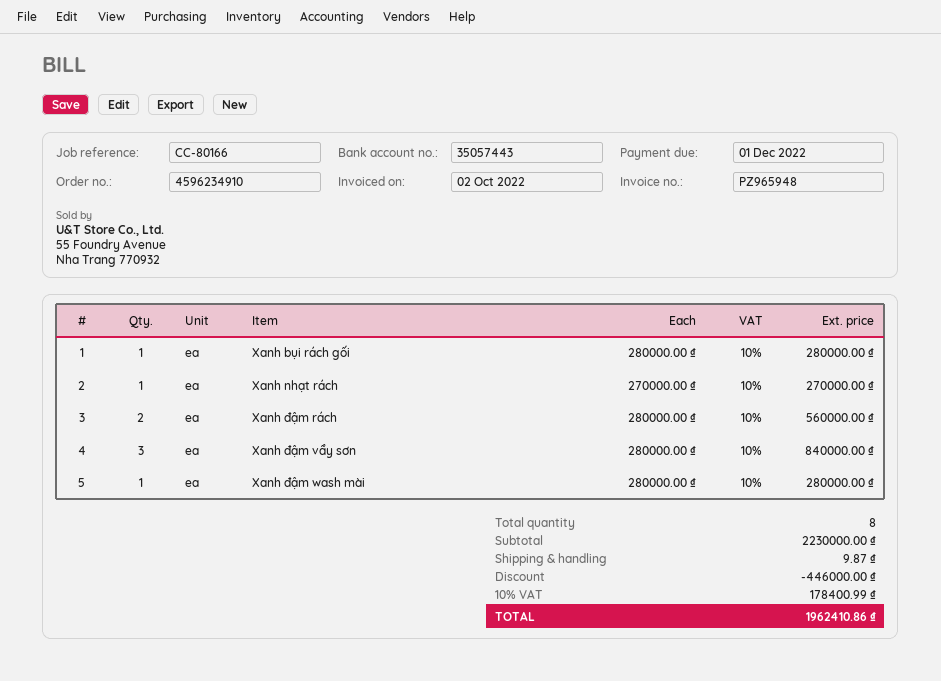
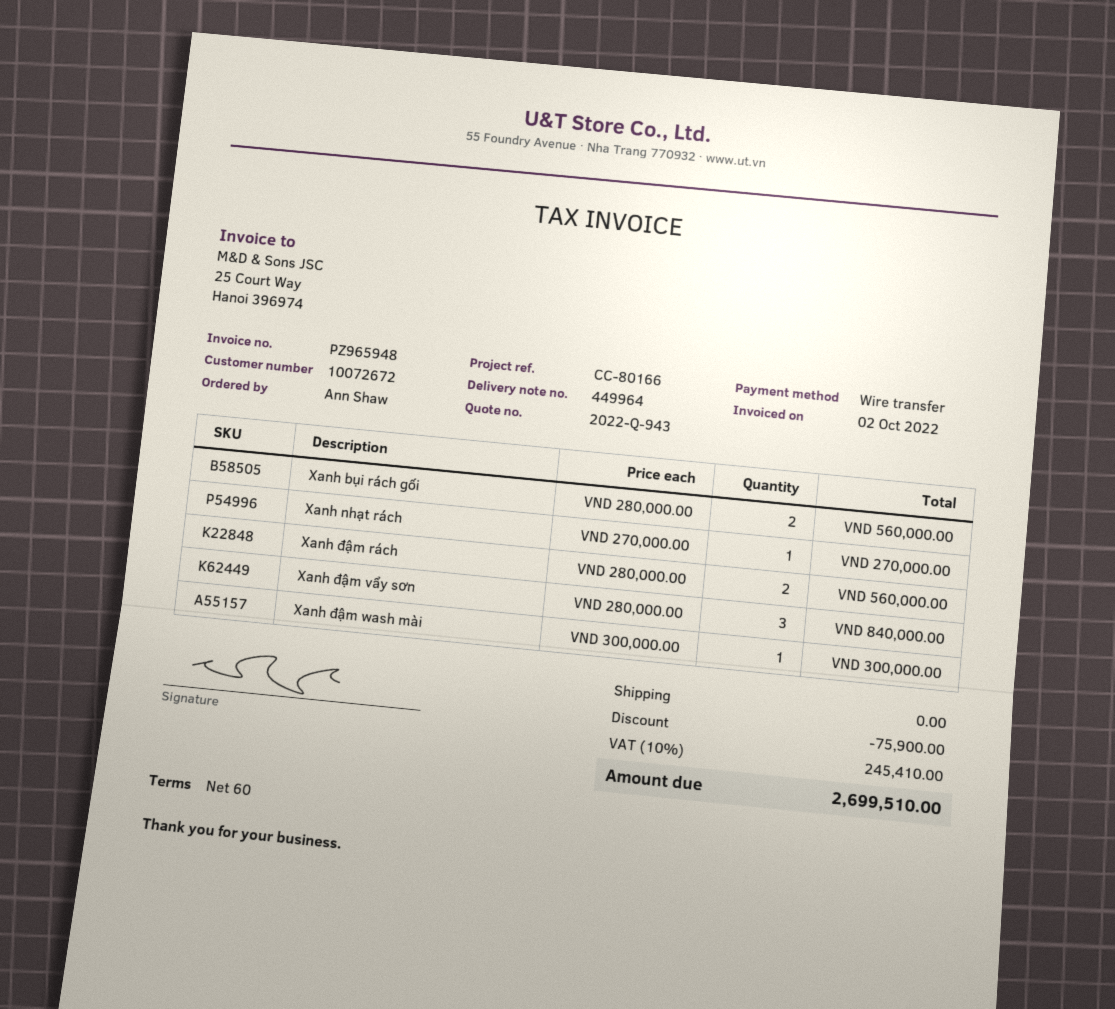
Xanh bụi rách gối: 1 x 280000.00 = 280000.00 -> 2 x 280000.00 = 560000.00
Xanh đậm wash mài: 1 x 280000.00 = 280000.00 -> 1 x 300000.00 = 300000.00
discount: 446000.00 -> 75900.00
shipping: 9.87 -> 0.00
tax: 10% = 178400.99 -> 10% = 245410.00
total: 1962410.86 -> 2699510.00

